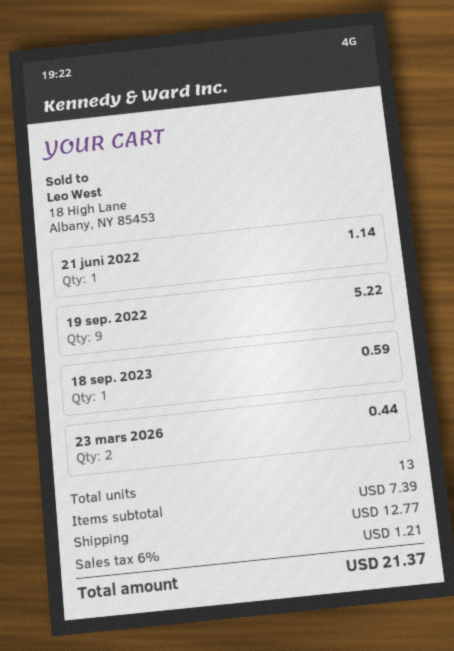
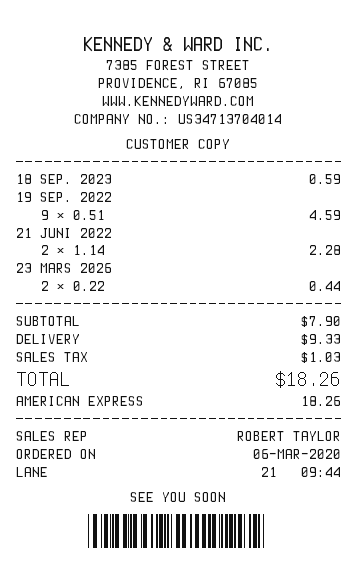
21 juni 2022: 1 for 1.14 -> 2 for 2.28
19 sep. 2022: 9 for 5.22 -> 9 for 4.59
subtotal: 7.39 -> 7.90
shipping: 12.77 -> 9.33
tax: 1.21 -> 1.03
total: 21.37 -> 18.26

